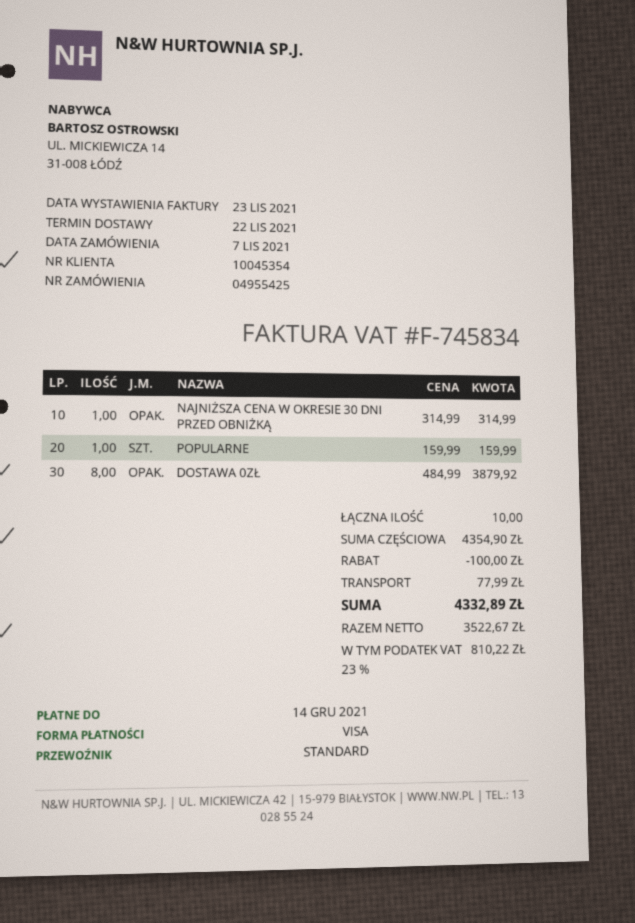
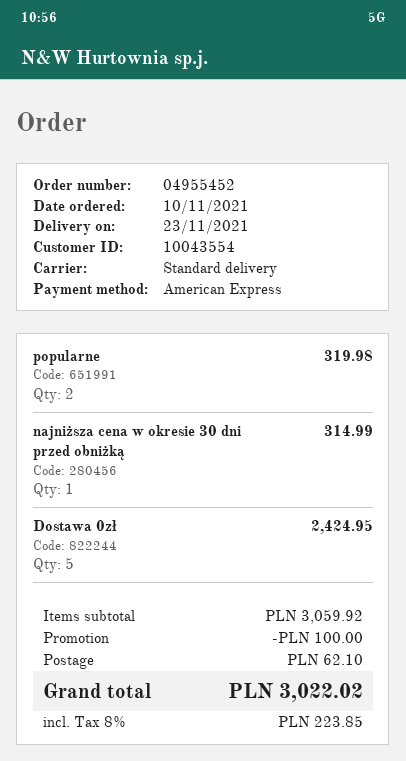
order number: 04955425 -> 04955452
order date: 2021-11-07 -> 2021-11-10
delivery date: 2021-11-22 -> 2021-11-23
customer number: 10045354 -> 10043554
payment method: Visa -> American Express
POPULARNE: 1 for 159.99 -> 2 for 319.98
DOSTAWA 0ZŁ: 8 for 3879.92 -> 5 for 2424.95
subtotal: 4354.90 -> 3059.92
shipping: 77.99 -> 62.10
tax: 23% = 810.22 -> 8% = 223.85
total: 4332.89 -> 3022.02

